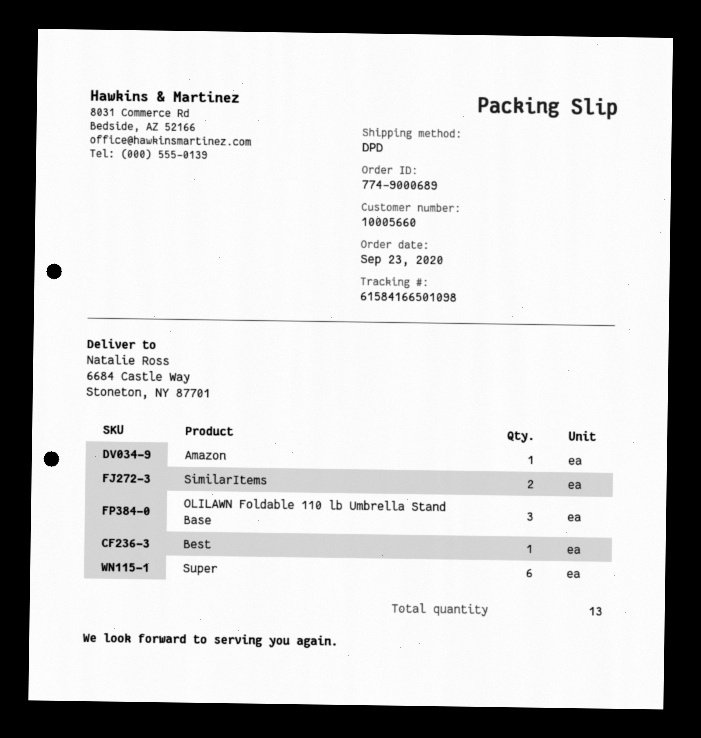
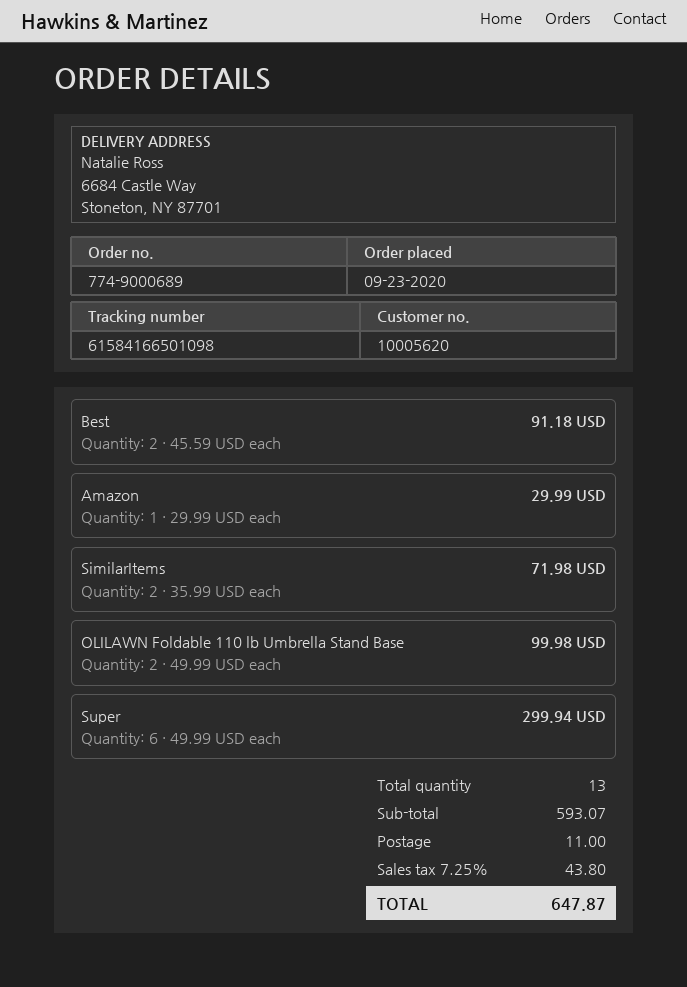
customer number: 10005660 -> 10005620
OLILAWN Foldable 110 lb Umbrella Stand Base: 3 -> 2
Best: 1 -> 2

